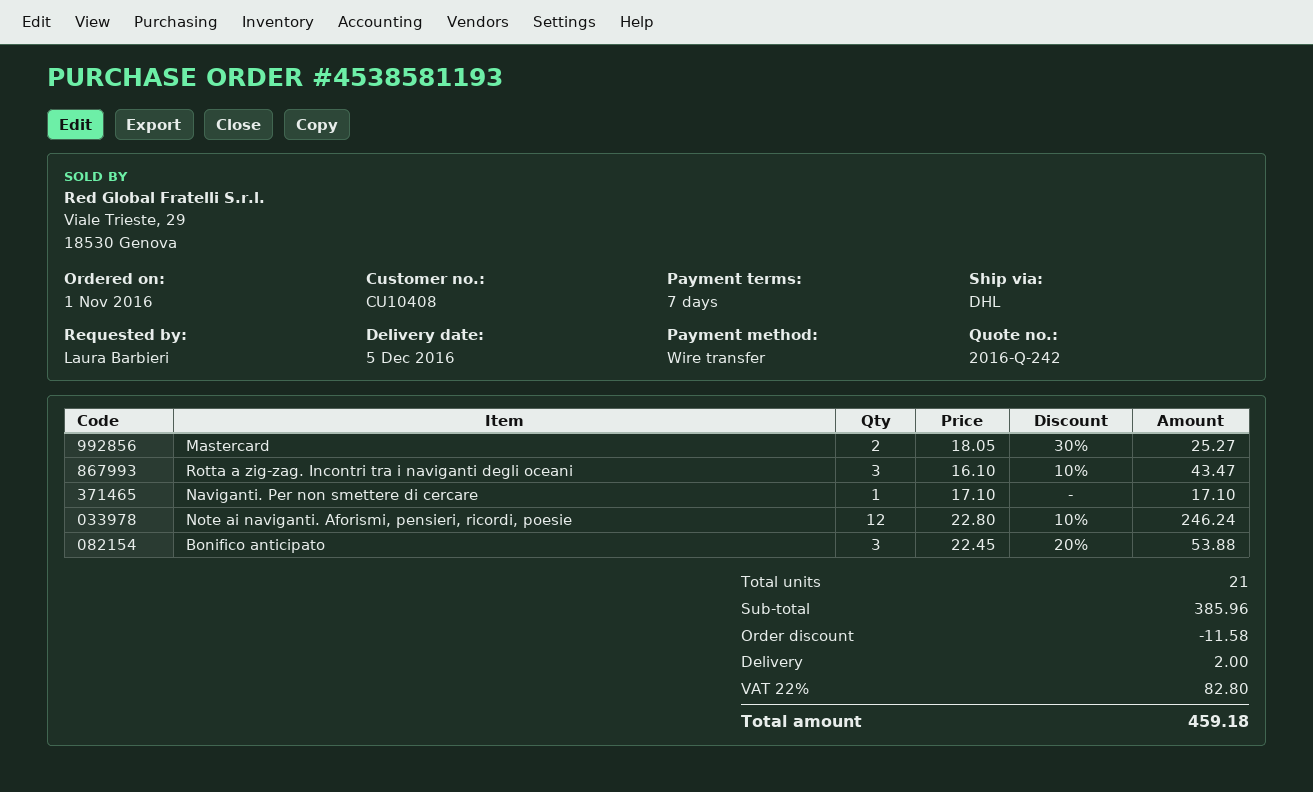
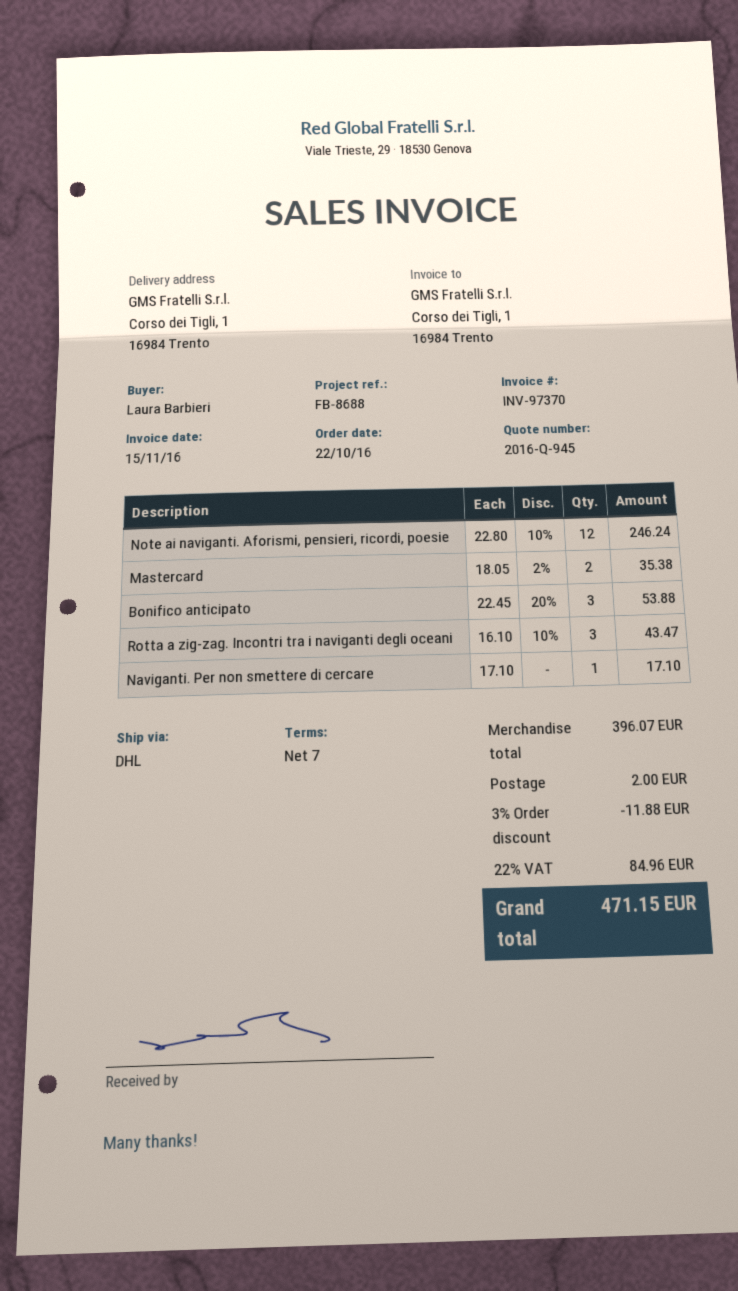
quote number: 2016-Q-242 -> 2016-Q-945
order date: 2016-11-01 -> 2016-10-22
Mastercard: 2 x 18.05 - 30% = 25.27 -> 2 x 18.05 - 2% = 35.38
subtotal: 385.96 -> 396.07
discount: 11.58 -> 11.88
tax: 22% = 82.80 -> 22% = 84.96
total: 459.18 -> 471.15

